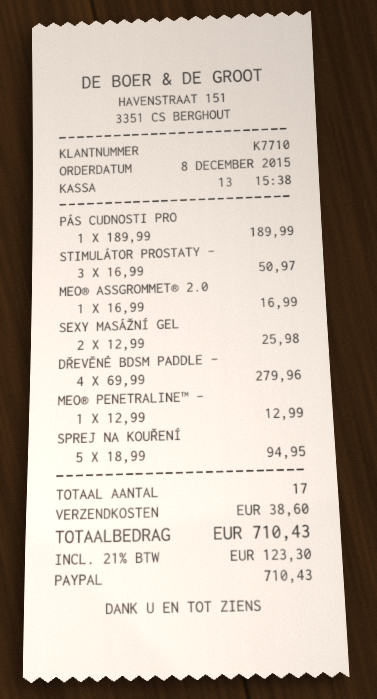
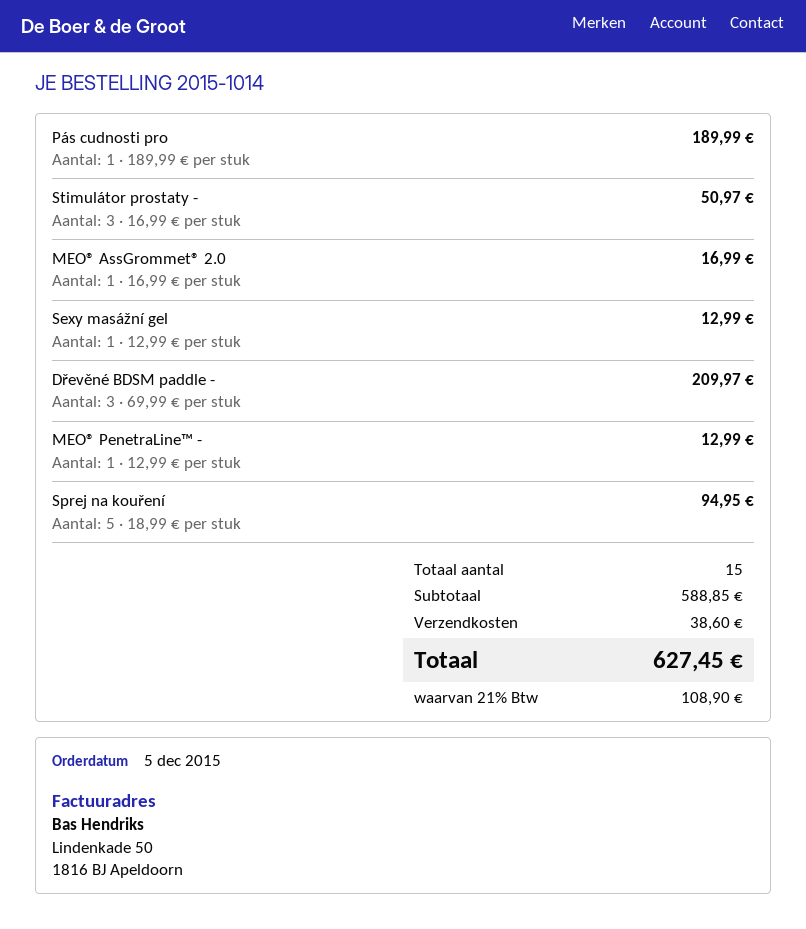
order date: 2015-12-08 -> 2015-12-05
SEXY MASÁŽNÍ GEL: 2 x 12.99 = 25.98 -> 1 x 12.99 = 12.99
DŘEVĚNÉ BDSM PADDLE -: 4 x 69.99 = 279.96 -> 3 x 69.99 = 209.97
total quantity: 17 -> 15
tax: 21% = 123.30 -> 21% = 108.90
total: 710.43 -> 627.45

